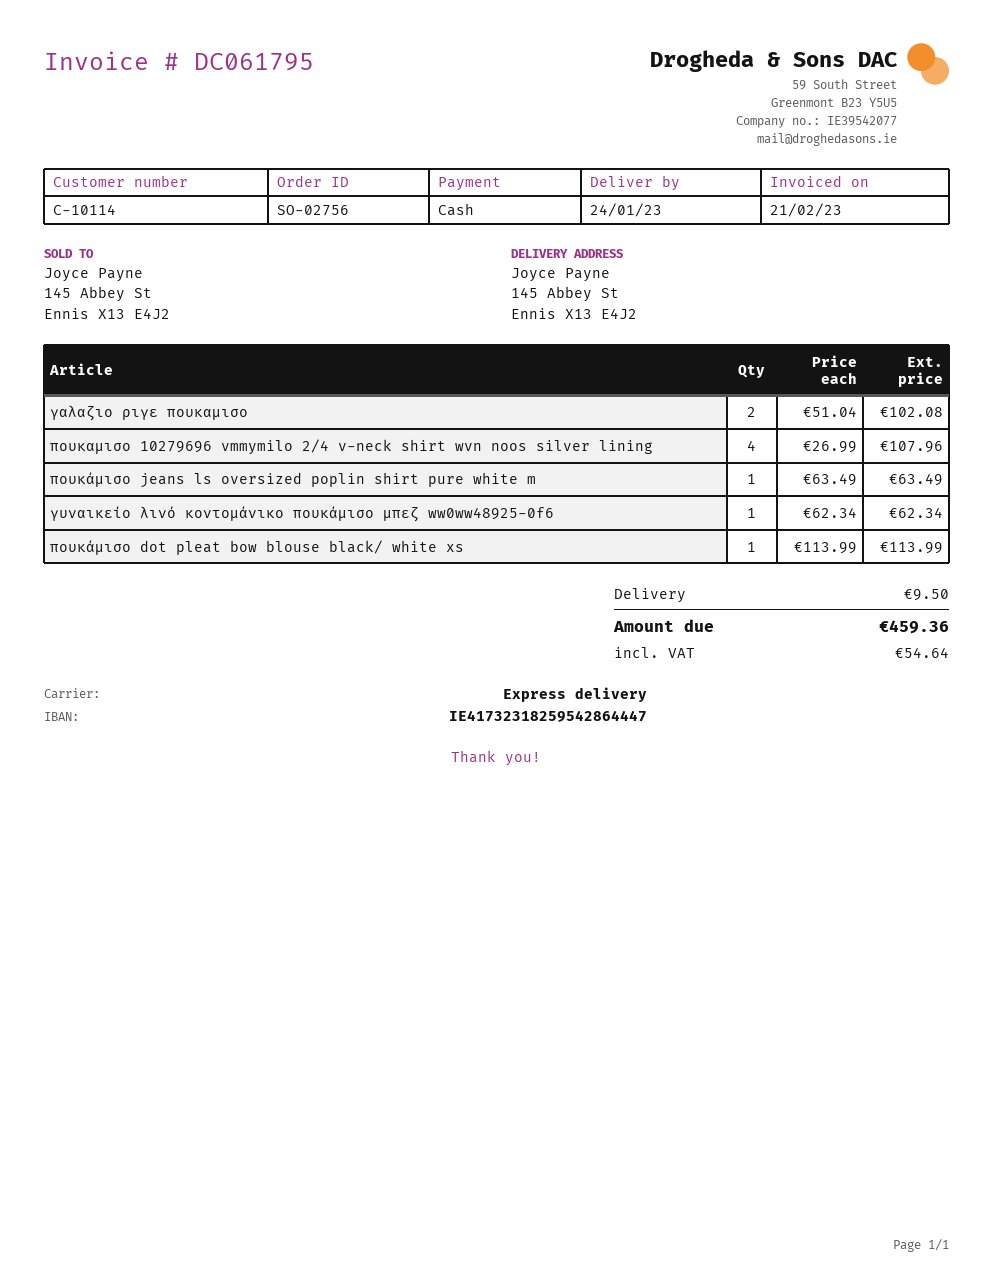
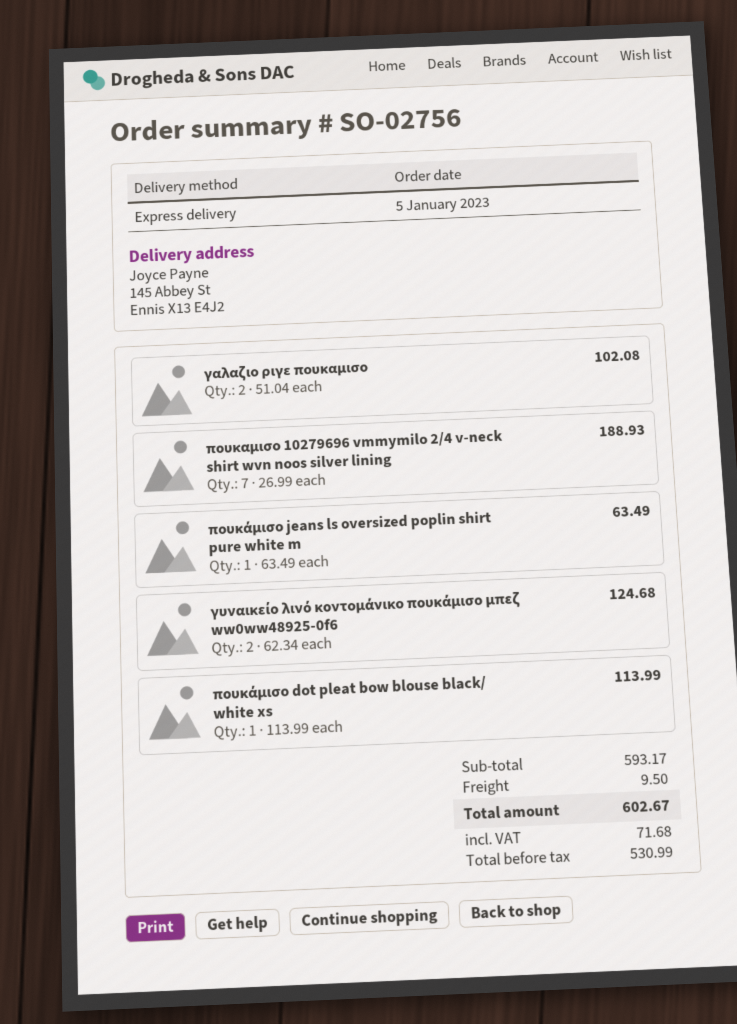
πουκαμισο 10279696 vmmymilo 2/4 v-neck shirt wvn noos silver lining: 4 x 26.99 = 107.96 -> 7 x 26.99 = 188.93
γυναικείο λινό κοντομάνικο πουκάμισο μπεζ ww0ww48925-0f6: 1 x 62.34 = 62.34 -> 2 x 62.34 = 124.68
tax: 54.64 -> 71.68
total: 459.36 -> 602.67

